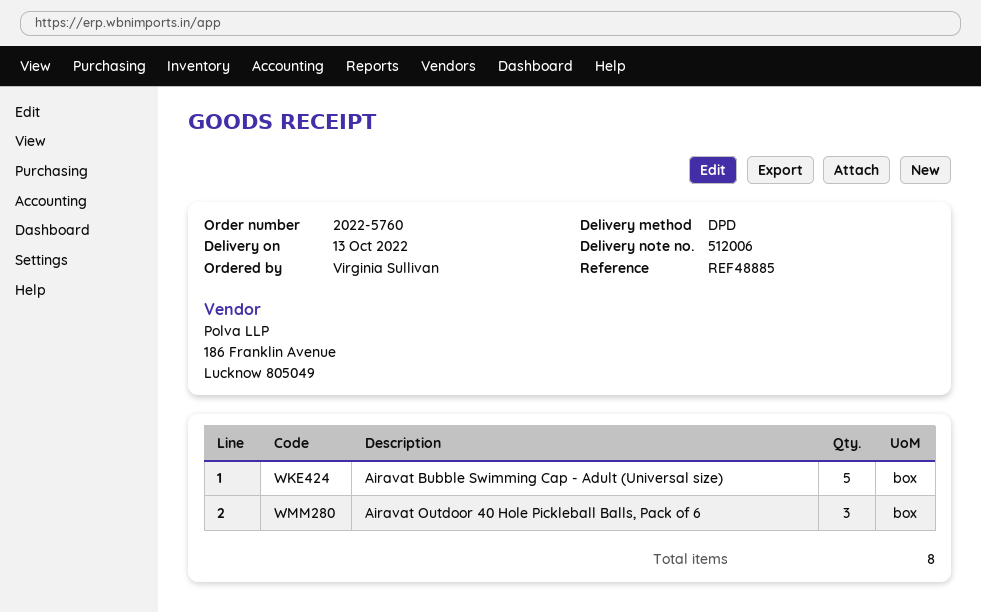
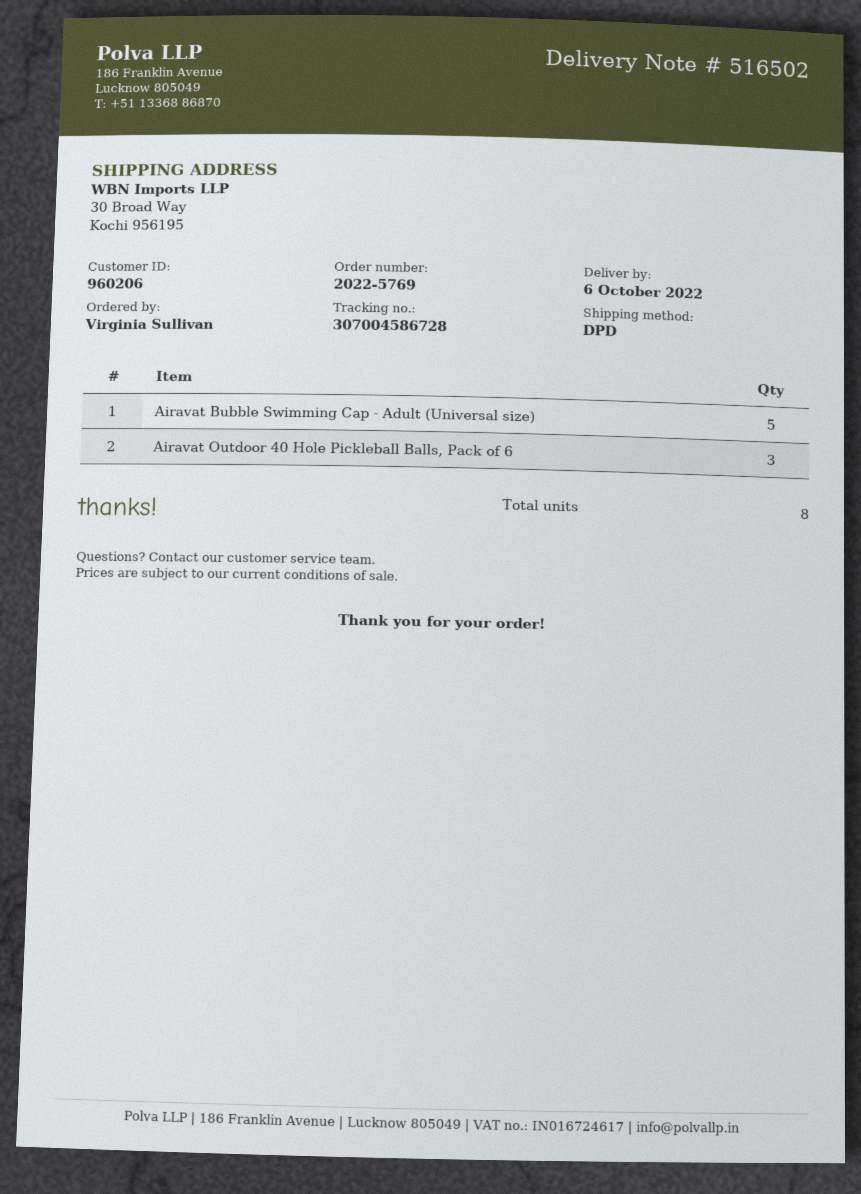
order number: 2022-5760 -> 2022-5769
delivery note number: 512006 -> 516502
delivery date: 2022-10-13 -> 2022-10-06

